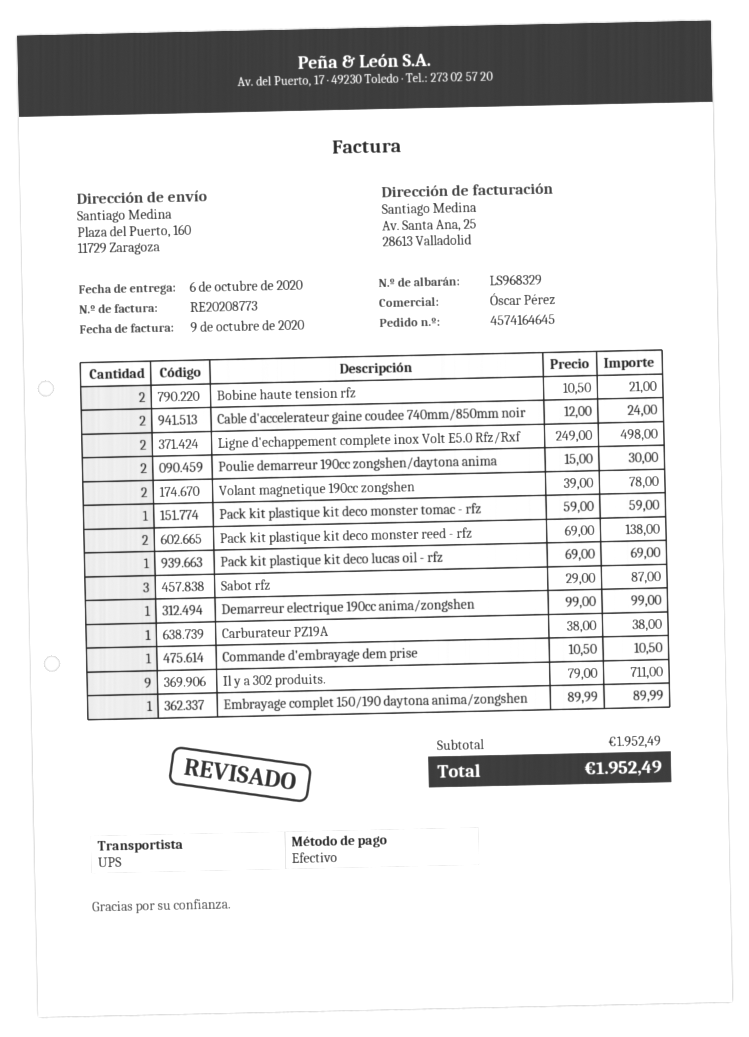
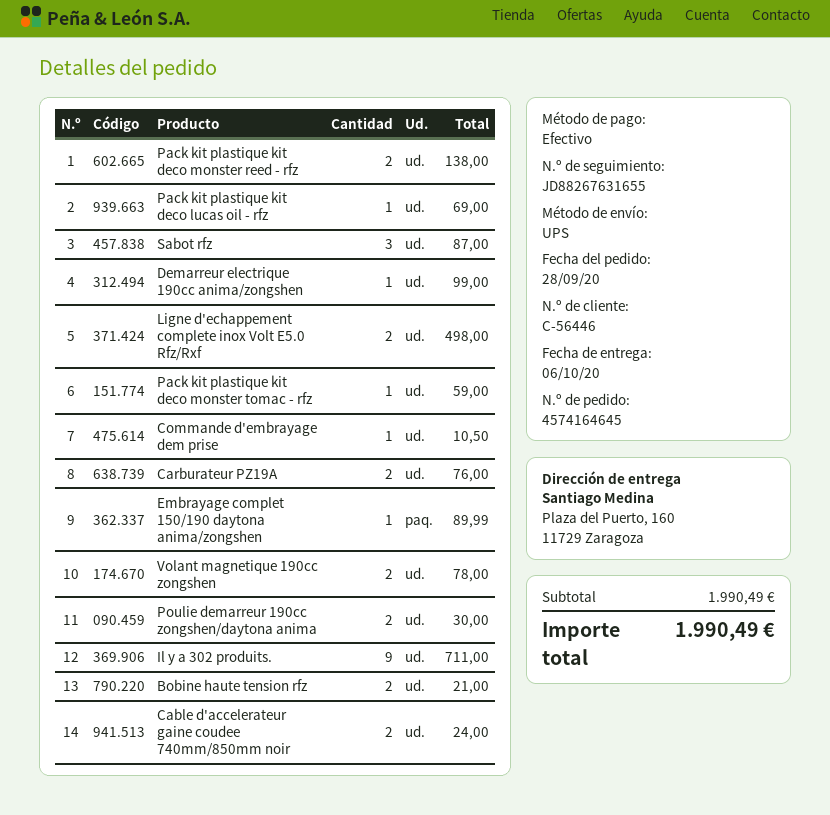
Carburateur PZ19A: 1 for 38.00 -> 2 for 76.00
subtotal: 1952.49 -> 1990.49
total: 1952.49 -> 1990.49

